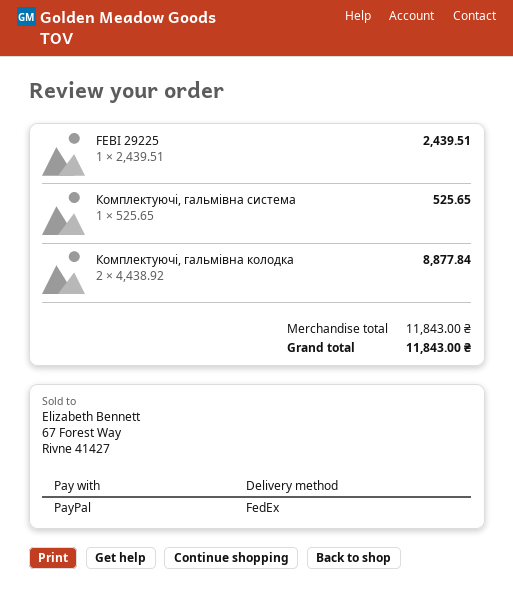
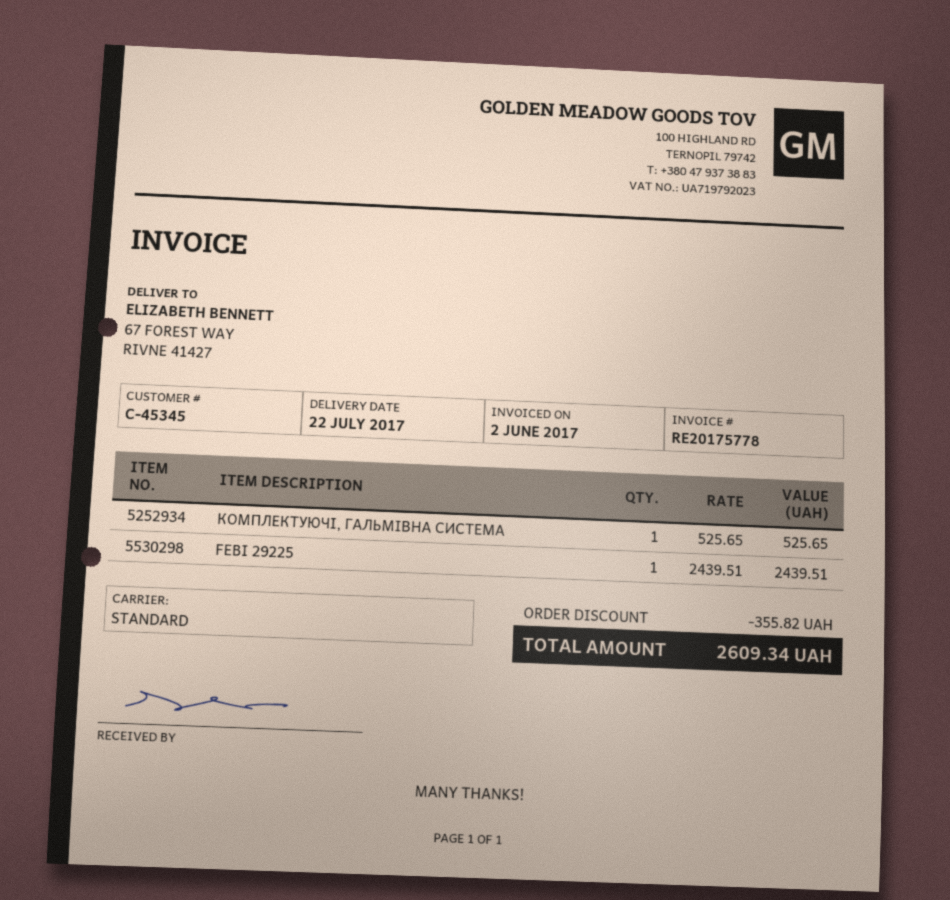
shipping method: FedEx -> standard
Комплектуючі, гальмівна колодка: 2 x 4438.92 = 8877.84 -> none
discount: none -> 355.82
total: 11843.00 -> 2609.34

